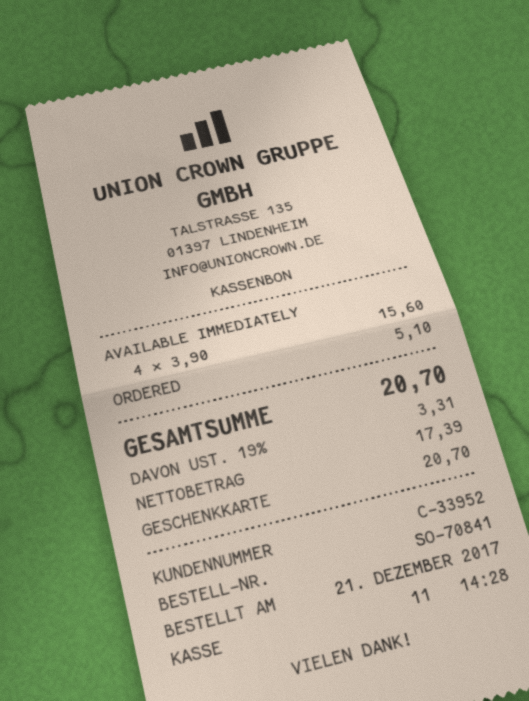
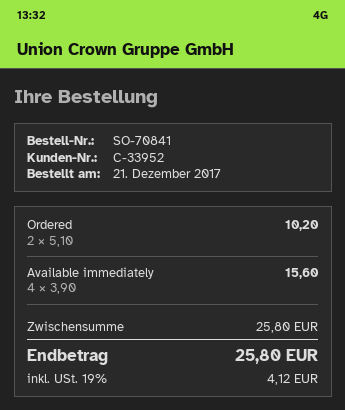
ORDERED: 1 x 5.10 = 5.10 -> 2 x 5.10 = 10.20
tax: 19% = 3.31 -> 19% = 4.12
total: 20.70 -> 25.80

